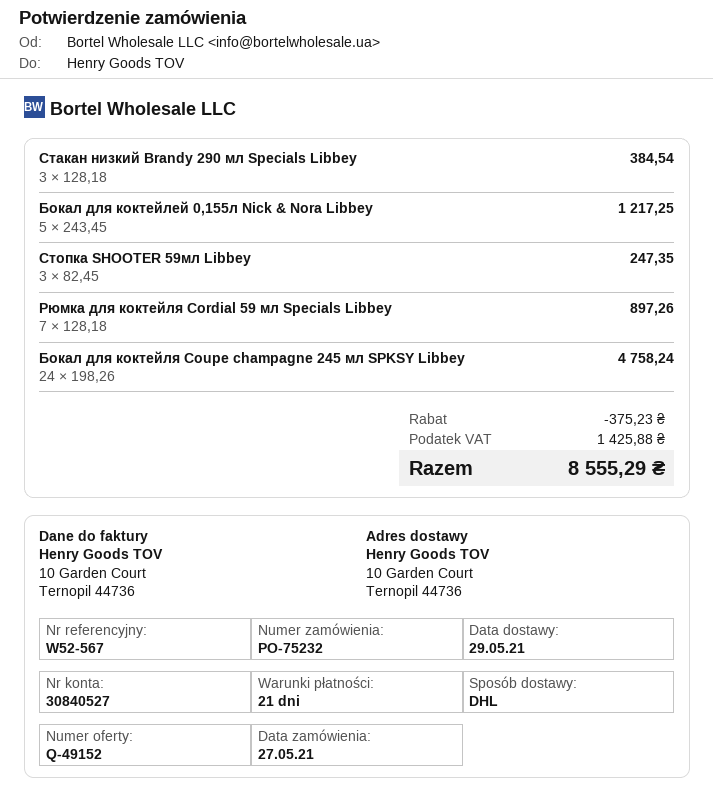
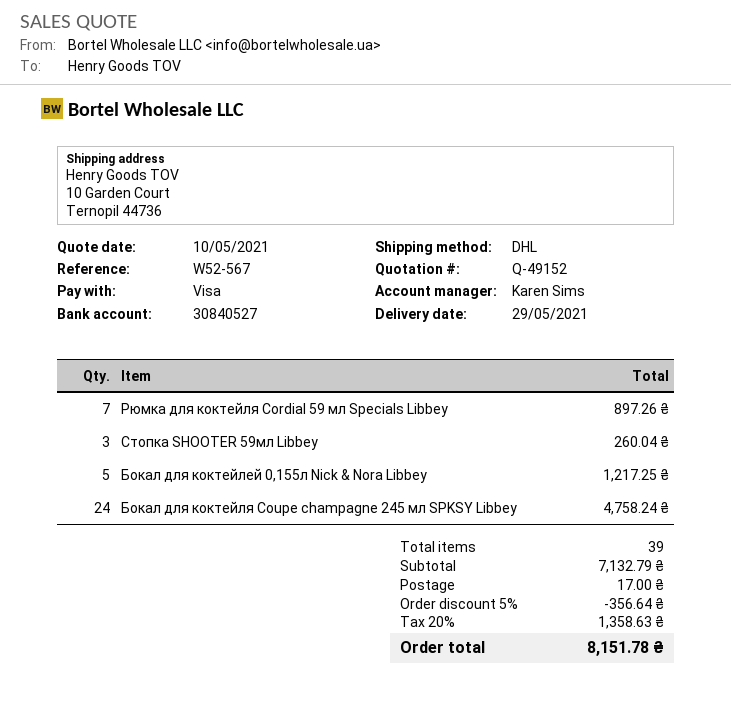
Стакан низкий Brandy 290 мл Specials Libbey: 3 for 384.54 -> none
Стопка SHOOTER 59мл Libbey: 3 for 247.35 -> 3 for 260.04
discount: 375.23 -> 356.64
shipping: none -> 17.00
tax: 1425.88 -> 1358.63
total: 8555.29 -> 8151.78

